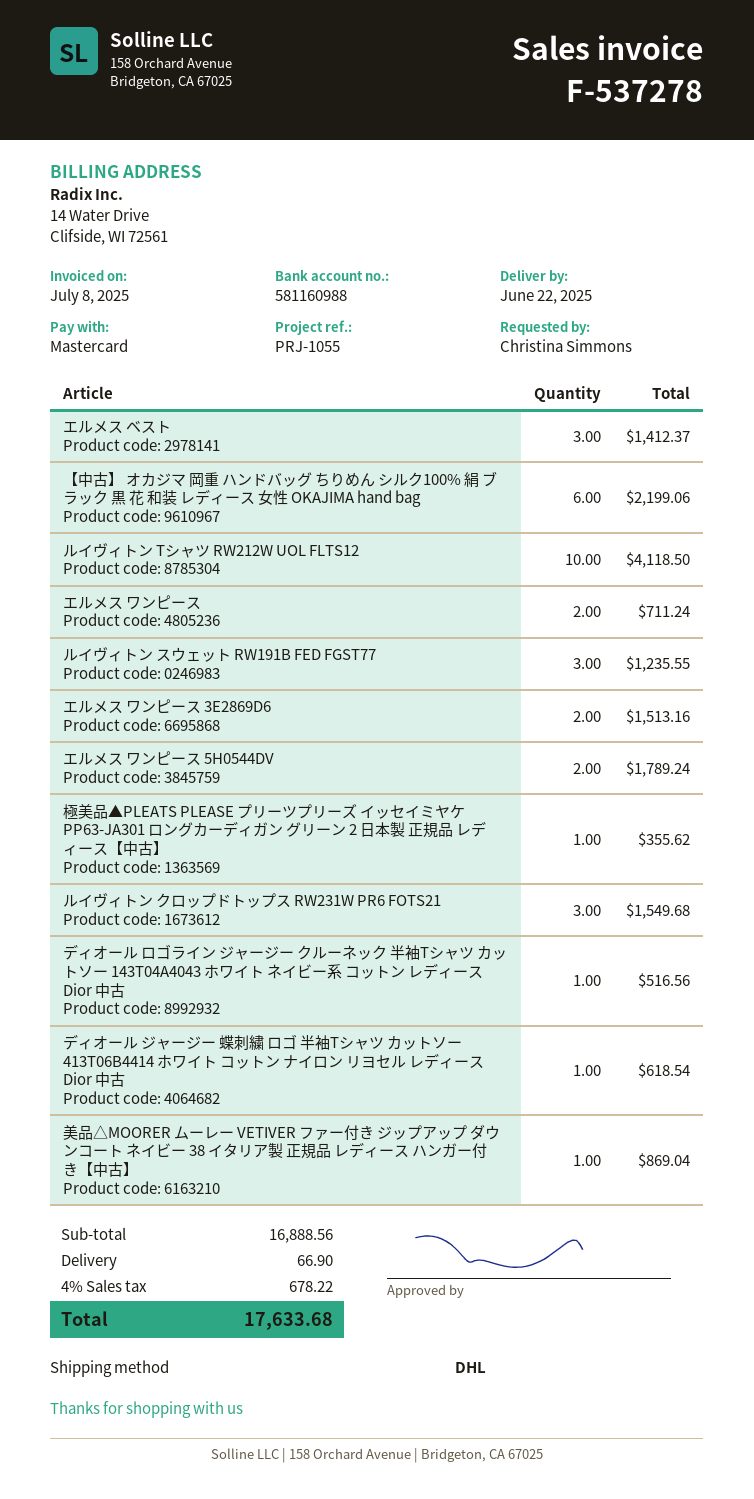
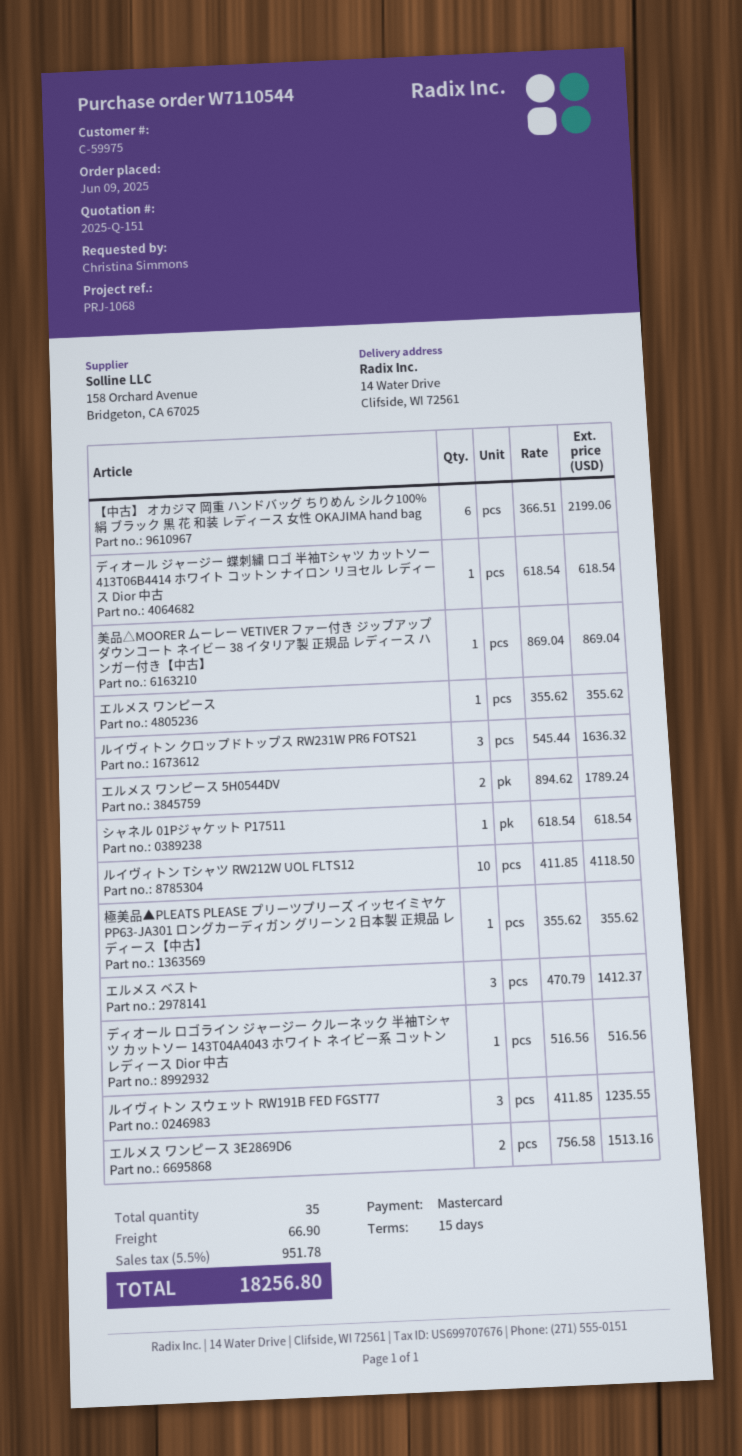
reference: PRJ-1055 -> PRJ-1068
エルメス ワンピース: 2 for 711.24 -> 1 for 355.62
ルイヴィトン クロップドトップス RW231W PR6 FOTS21: 3 for 1549.68 -> 3 for 1636.32
シャネル 01Pジャケット P17511: none -> 1 for 618.54
tax: 4% = 678.22 -> 5.5% = 951.78
total: 17633.68 -> 18256.80

